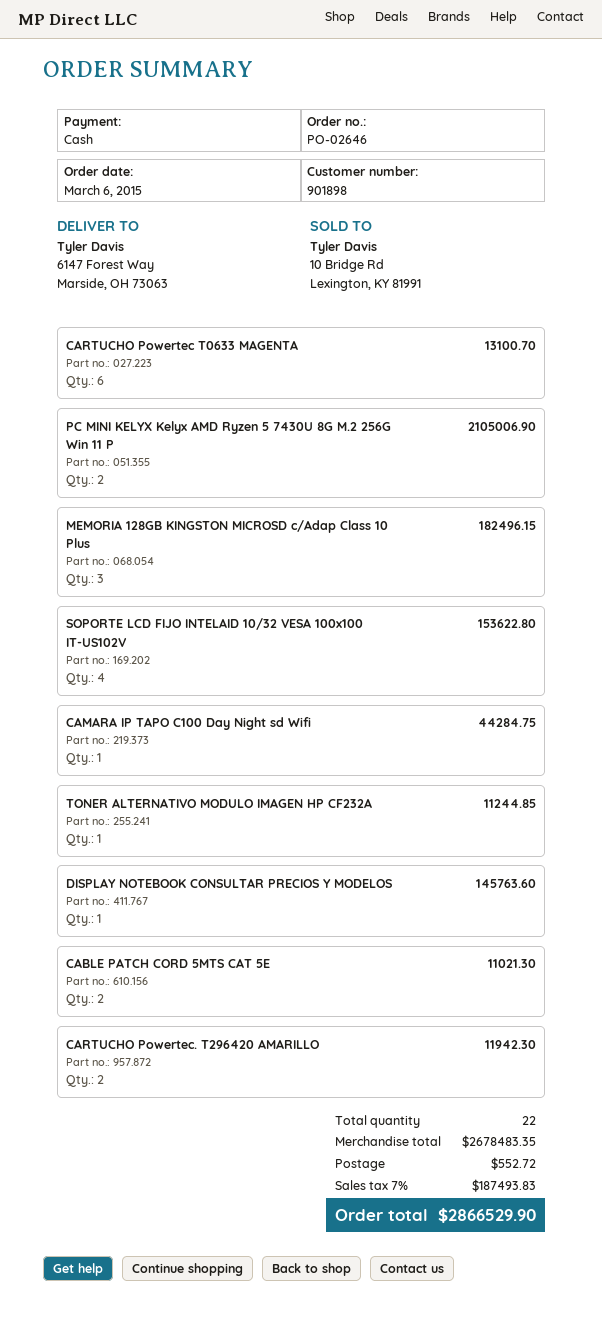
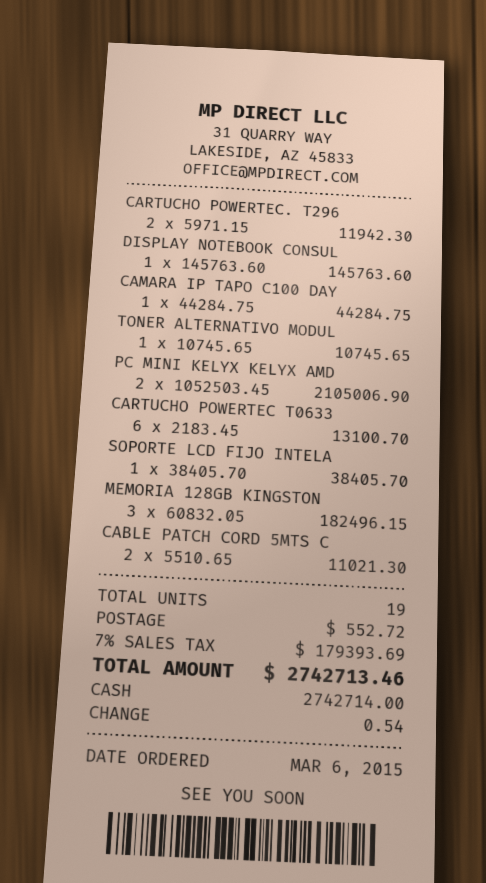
SOPORTE LCD FIJO INTELAID 10/32 VESA 100x100 IT-US102V: 4 for 153622.80 -> 1 for 38405.70
TONER ALTERNATIVO MODULO IMAGEN HP CF232A: 1 for 11244.85 -> 1 for 10745.65
total quantity: 22 -> 19
tax: 7% = 187493.83 -> 7% = 179393.69
total: 2866529.90 -> 2742713.46

